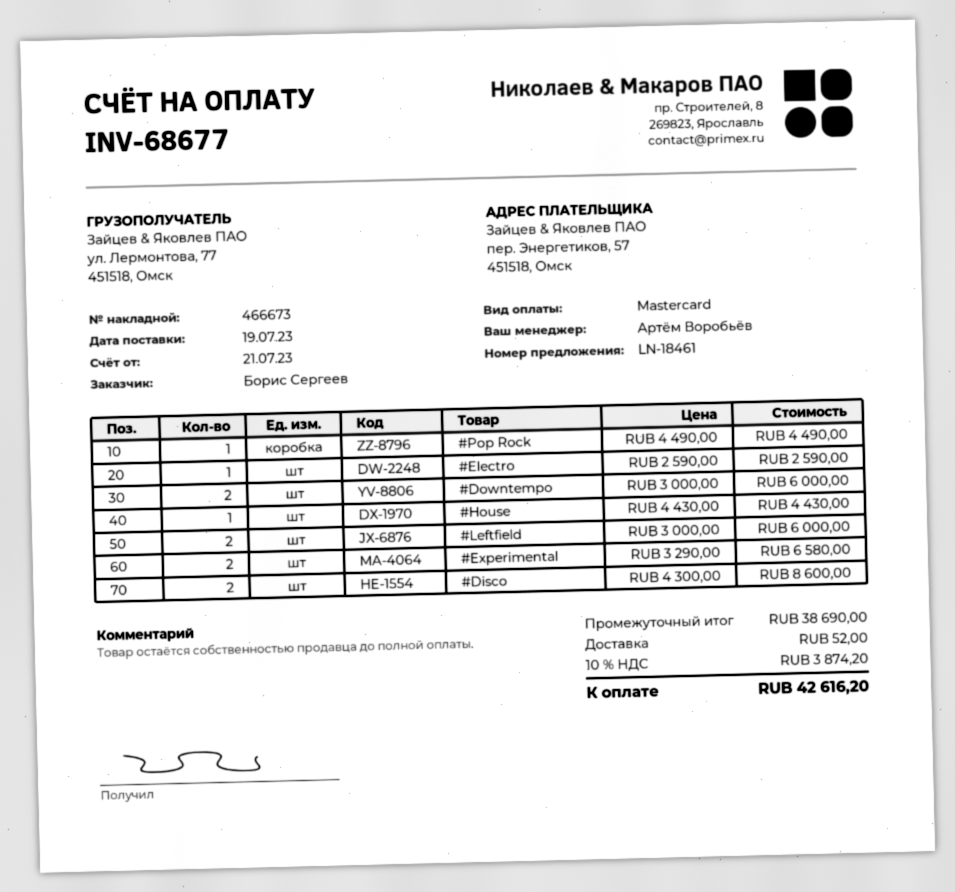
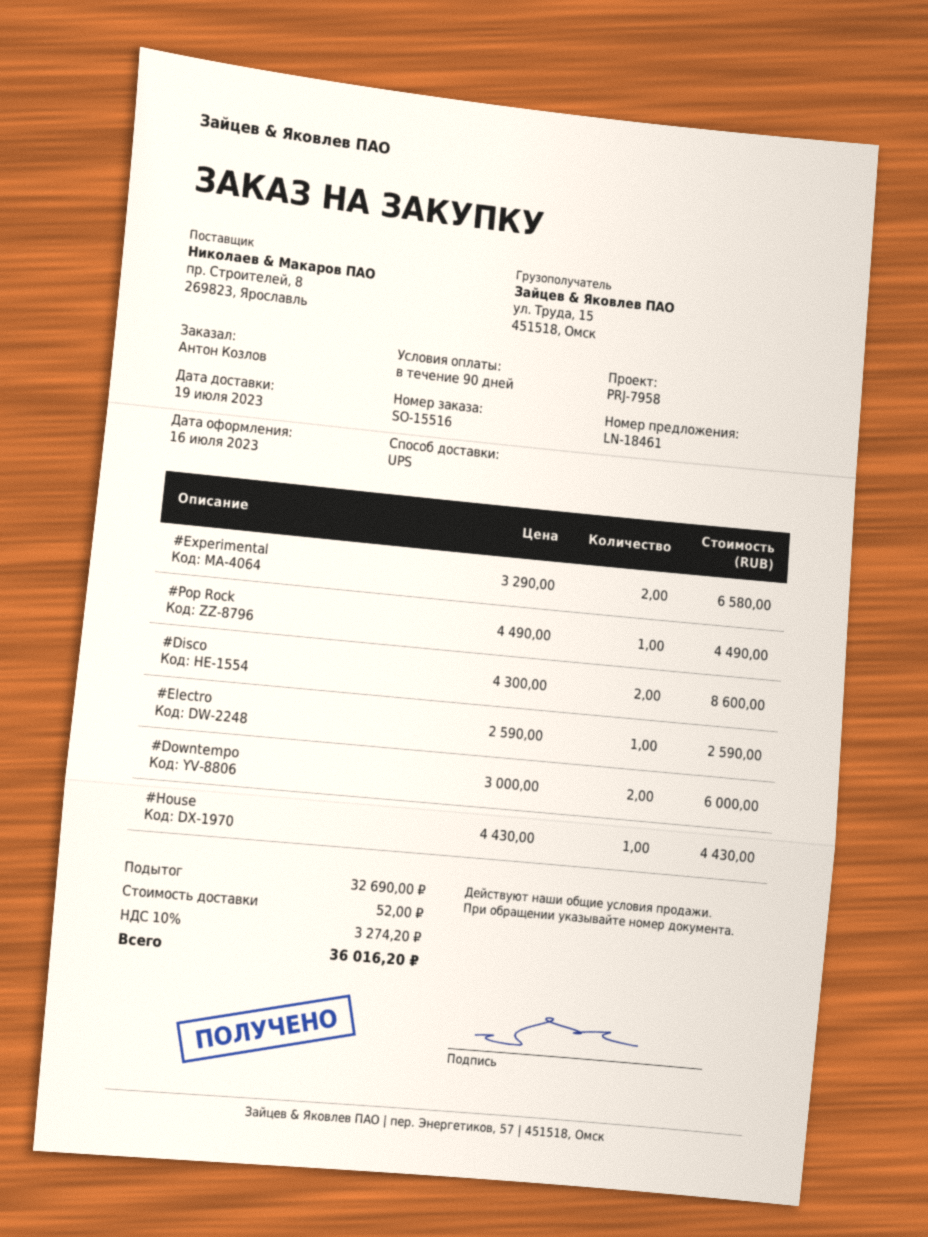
ordered by: Борис Сергеев -> Антон Козлов
ship to: ул. Лермонтова, 77, 451518, Омск -> ул. Труда, 15, 451518, Омск
#Leftfield: 2 x 3000.00 = 6000.00 -> none
subtotal: 38690.00 -> 32690.00
tax: 10% = 3874.20 -> 10% = 3274.20
total: 42616.20 -> 36016.20

